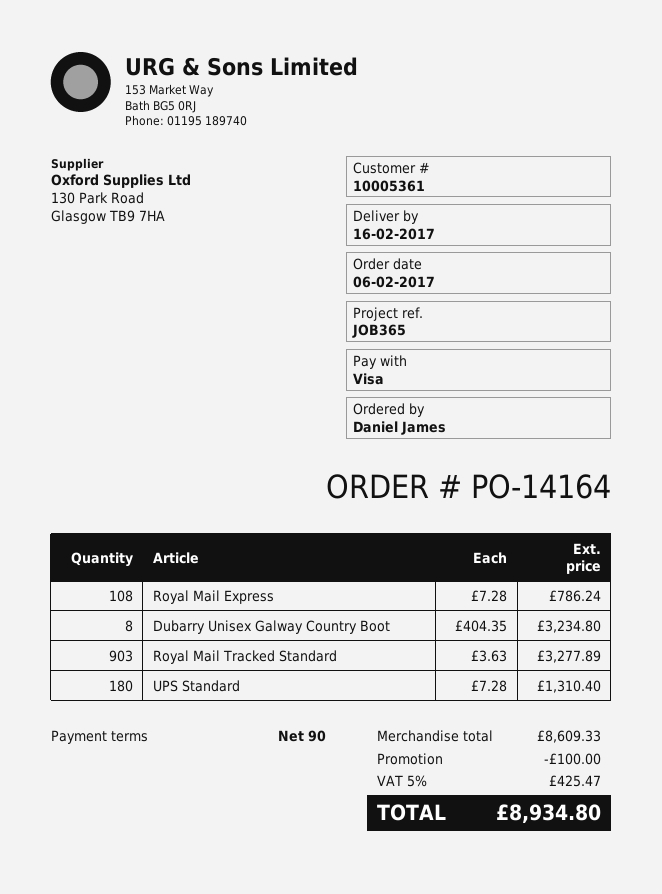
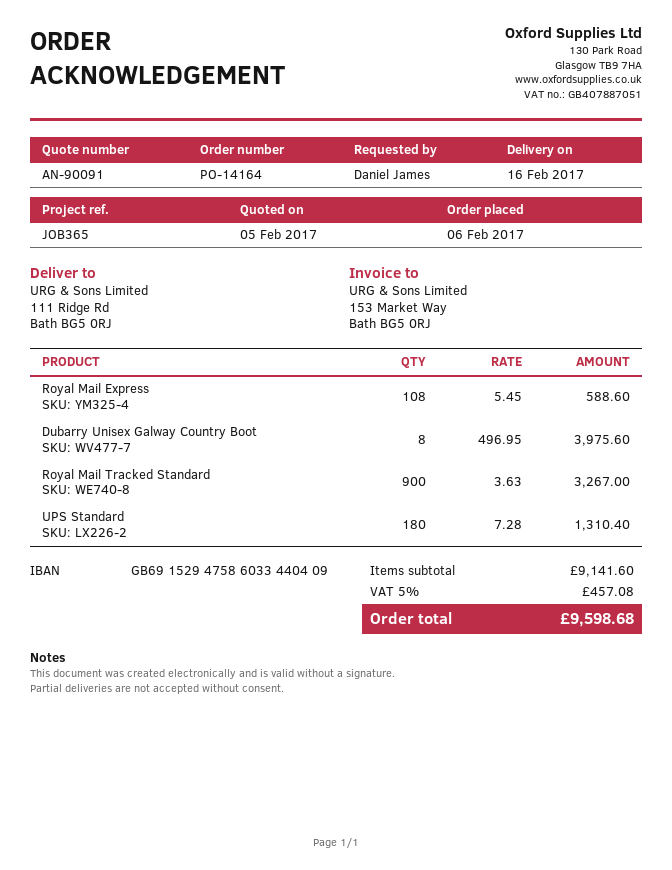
Royal Mail Express: 108 x 7.28 = 786.24 -> 108 x 5.45 = 588.60
Dubarry Unisex Galway Country Boot: 8 x 404.35 = 3234.80 -> 8 x 496.95 = 3975.60
Royal Mail Tracked Standard: 903 x 3.63 = 3277.89 -> 900 x 3.63 = 3267.00
subtotal: 8609.33 -> 9141.60
discount: 100.00 -> none
tax: 5% = 425.47 -> 5% = 457.08
total: 8934.80 -> 9598.68

